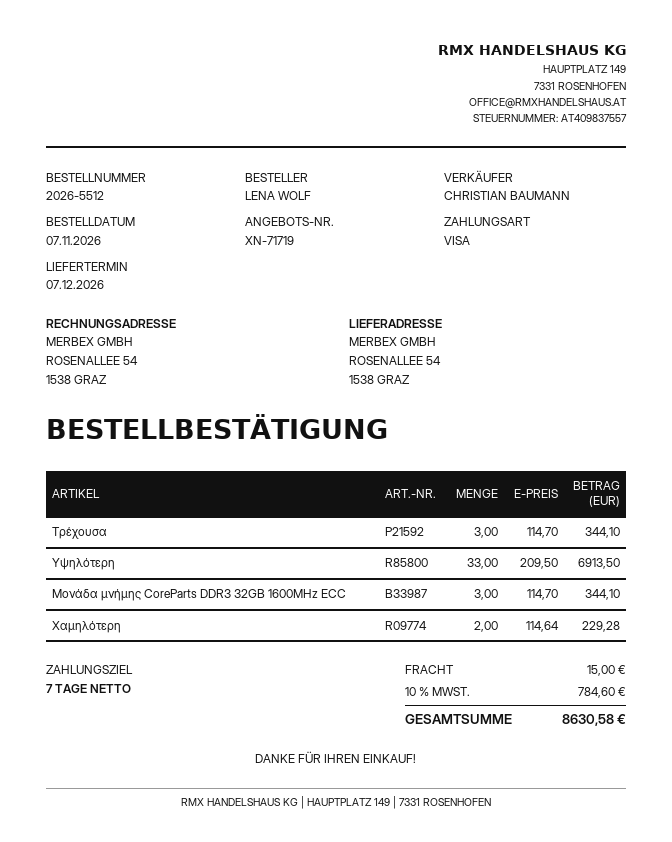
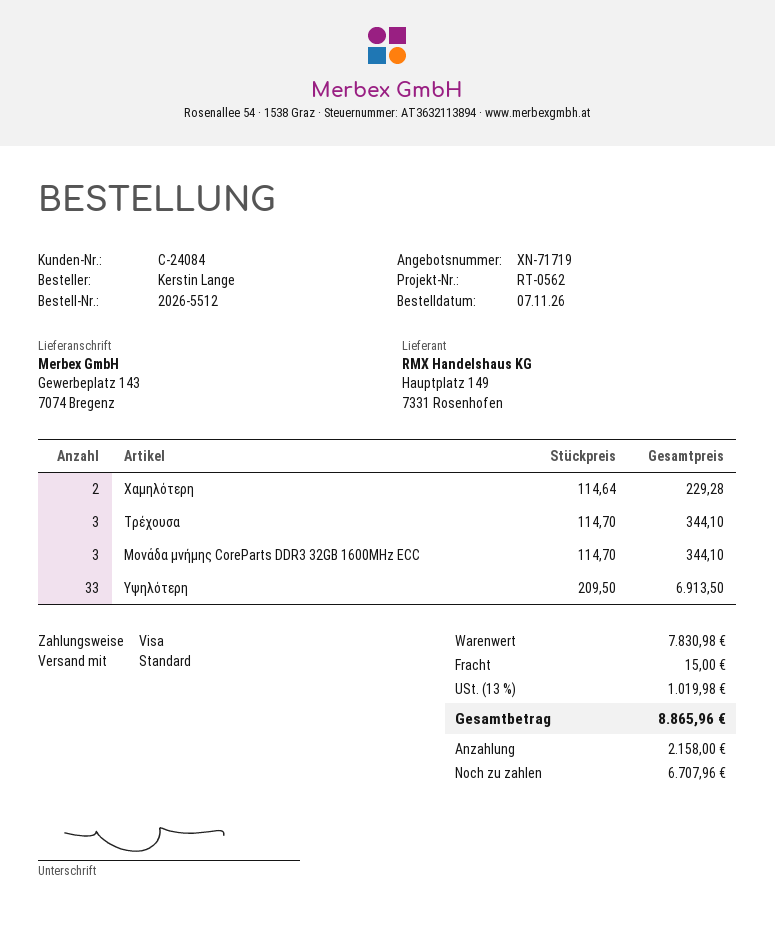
ordered by: LENA WOLF -> Kerstin Lange
ship to: ROSENALLEE 54, 1538 GRAZ -> Gewerbeplatz 143, 7074 Bregenz
tax: 10% = 784.60 -> 13% = 1019.98
total: 8630.58 -> 8865.96

